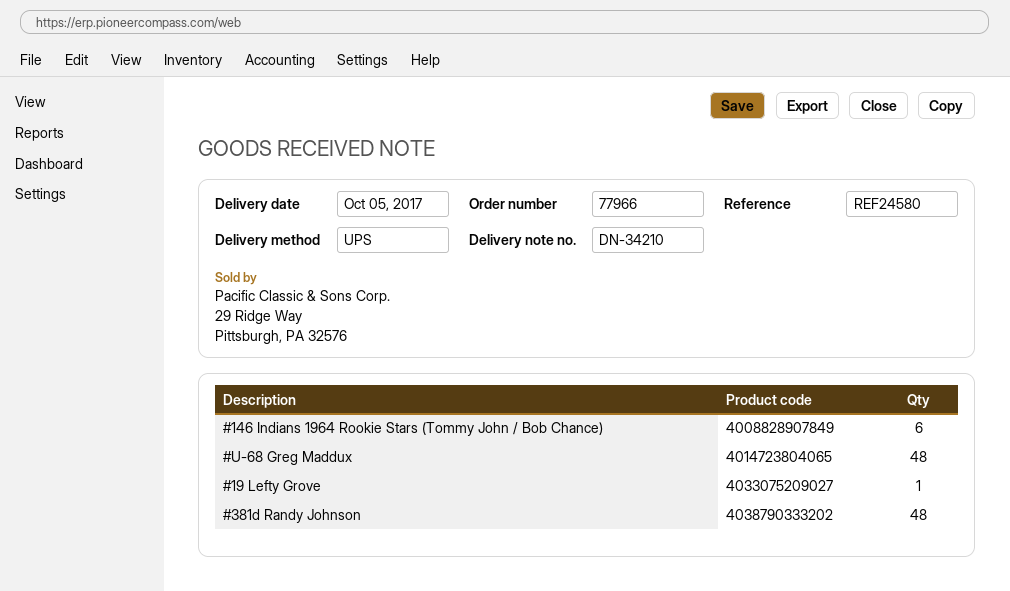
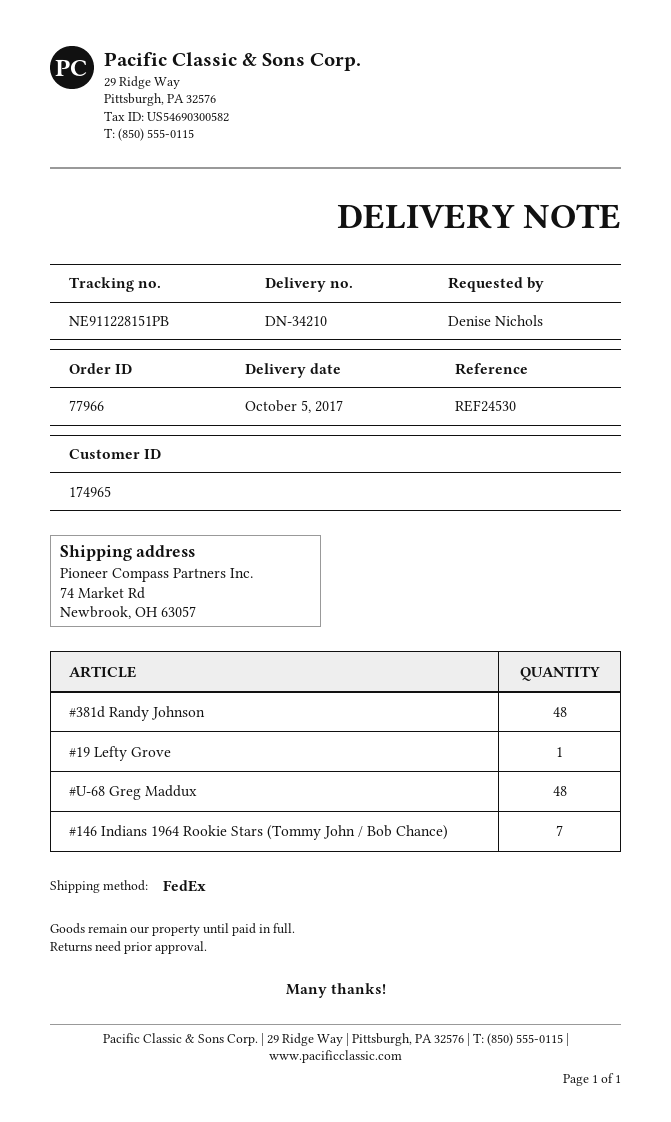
reference: REF24580 -> REF24530
shipping method: UPS -> FedEx
#146 Indians 1964 Rookie Stars (Tommy John / Bob Chance): 6 -> 7

